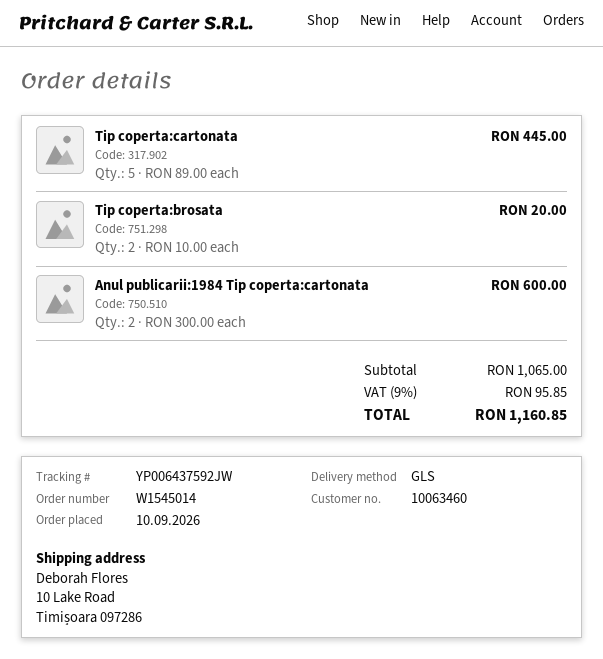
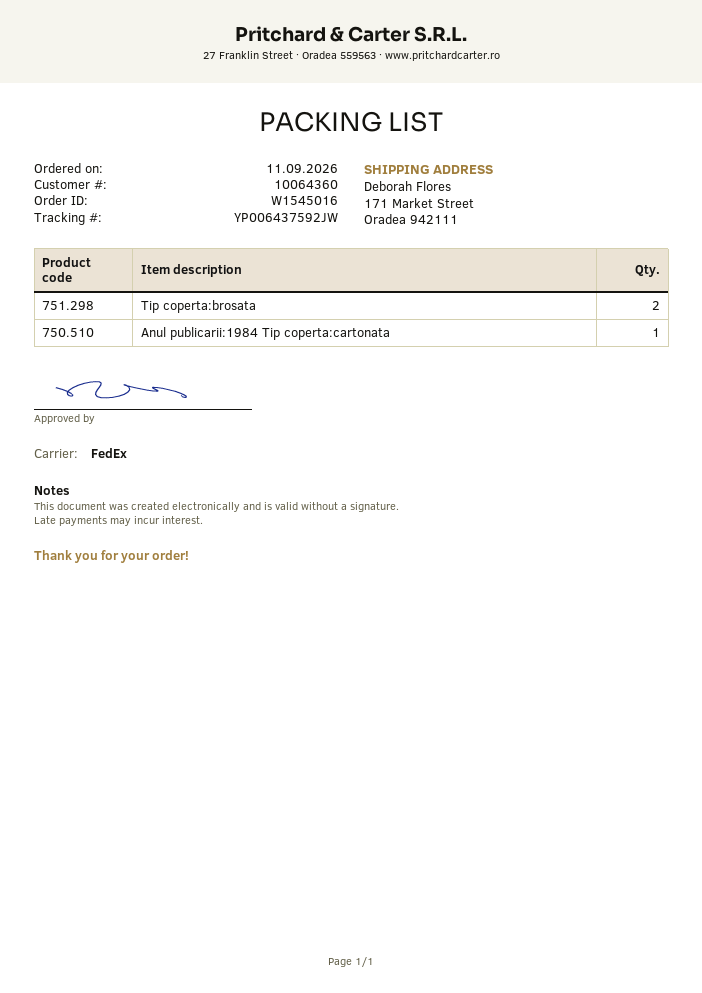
order number: W1545014 -> W1545016
order date: 2026-09-10 -> 2026-09-11
customer number: 10063460 -> 10064360
shipping method: GLS -> FedEx
ship to: 10 Lake Road, Timișoara 097286 -> 171 Market Street, Oradea 942111
Tip coperta:cartonata: 5 -> none
Anul publicarii:1984 Tip coperta:cartonata: 2 -> 1

